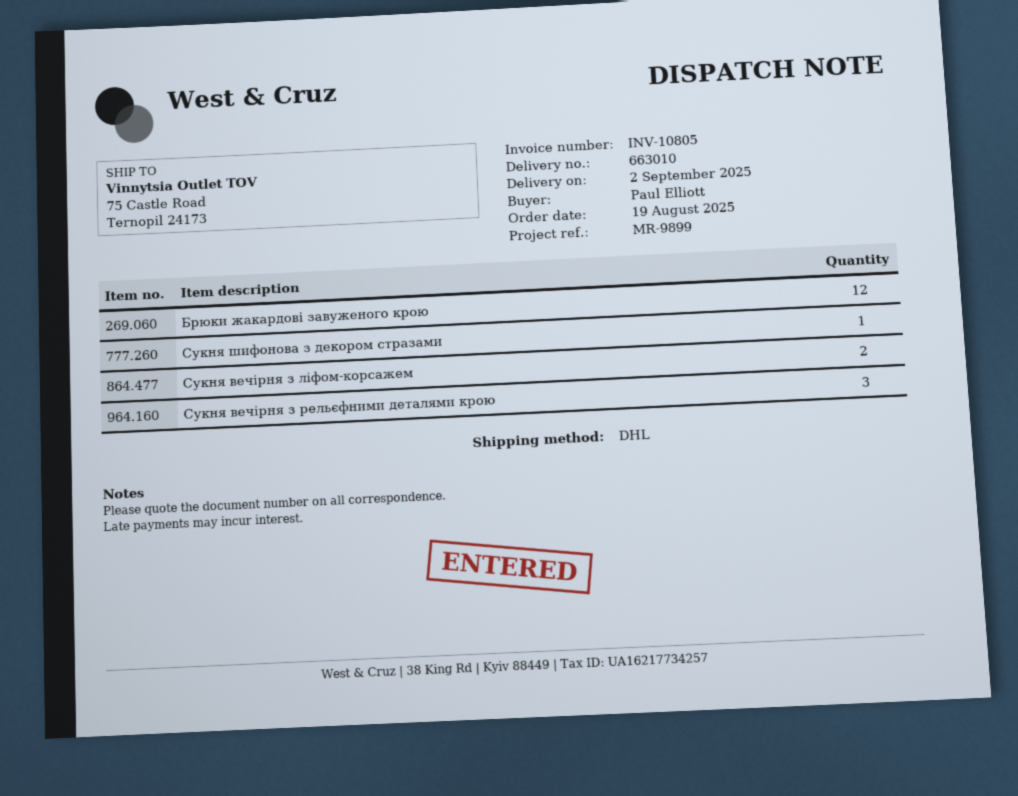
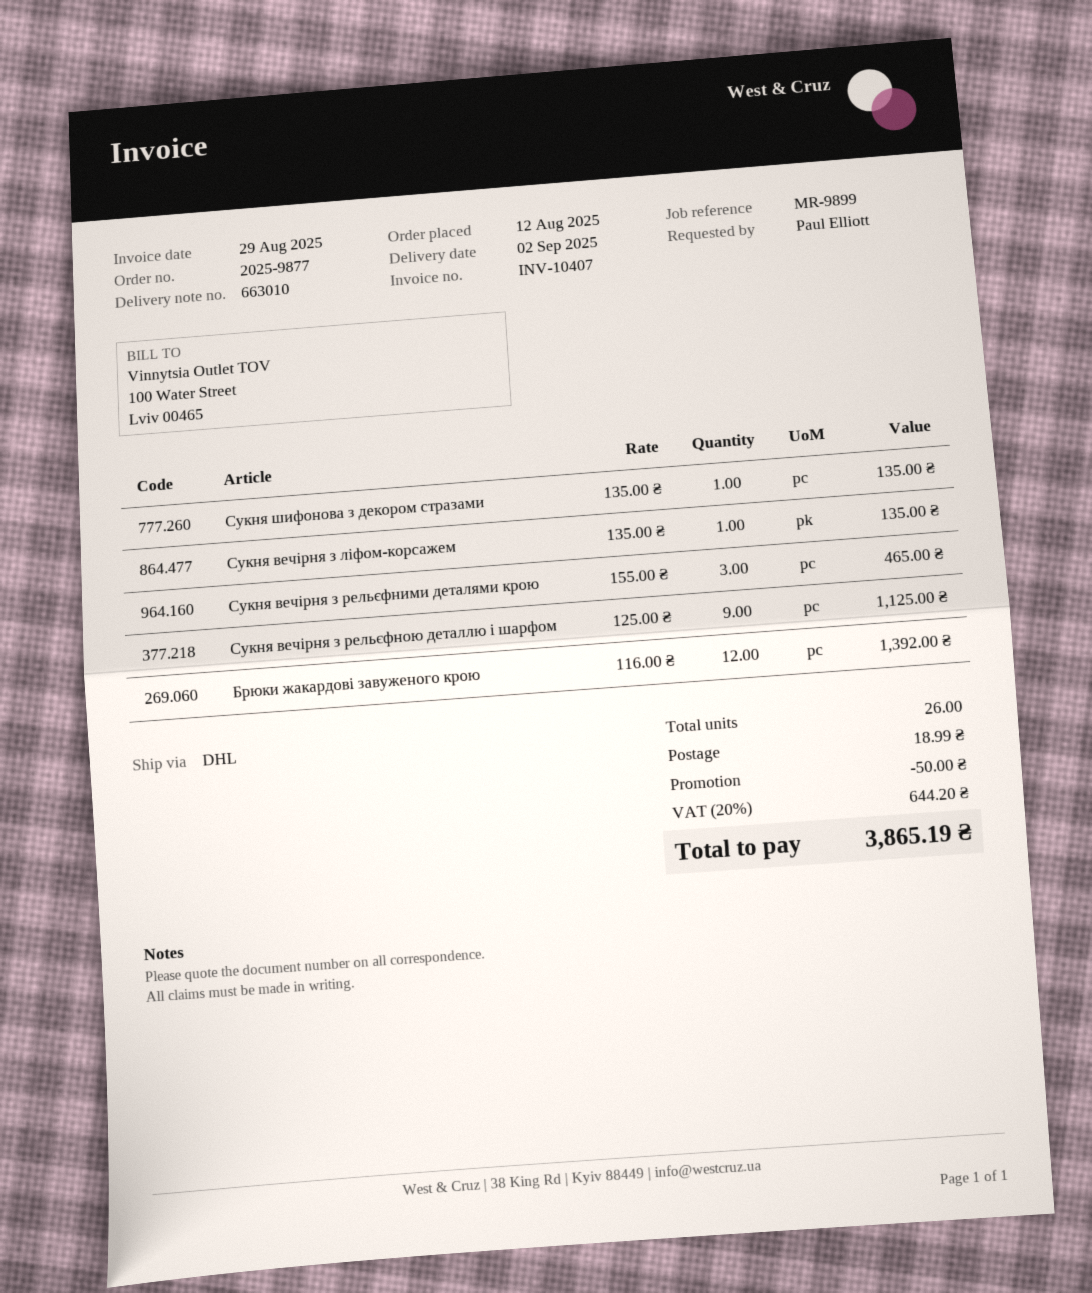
order date: 2025-08-19 -> 2025-08-12
invoice number: INV-10805 -> INV-10407
Сукня вечірня з ліфом-корсажем: 2 -> 1
Сукня вечірня з рельєфною деталлю і шарфом: none -> 9

